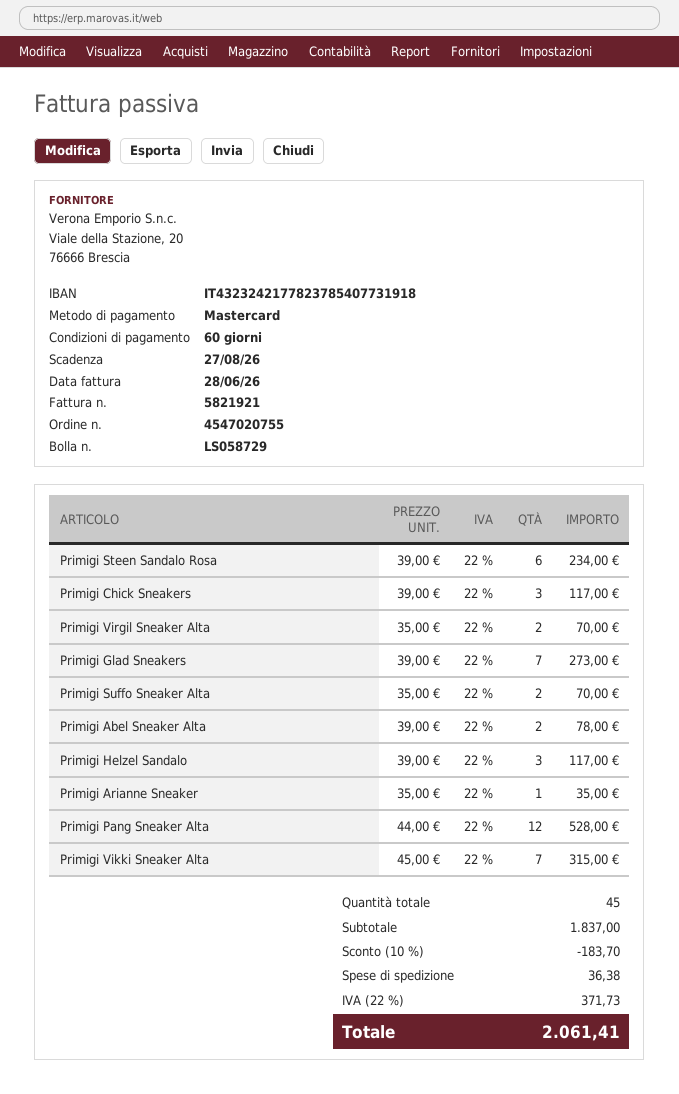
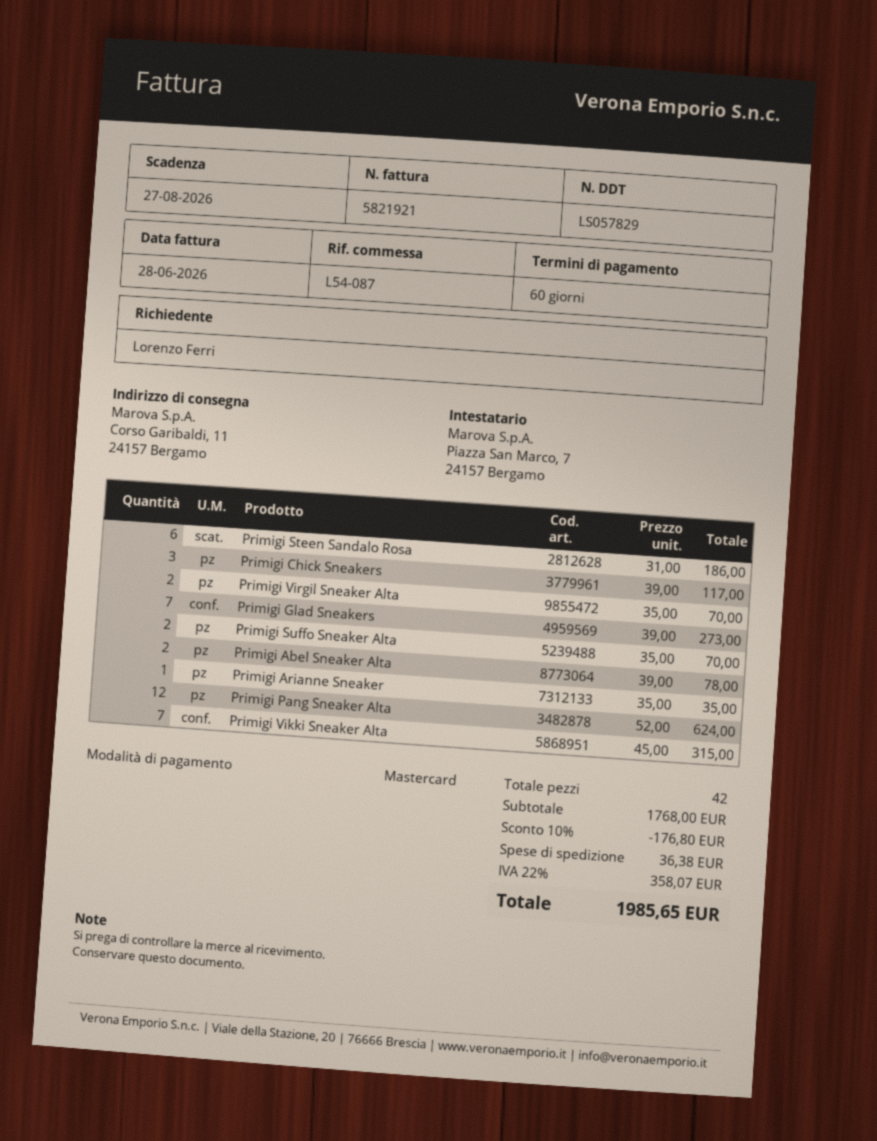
delivery note number: LS058729 -> LS057829
Primigi Steen Sandalo Rosa: 6 x 39.00 = 234.00 -> 6 x 31.00 = 186.00
Primigi Helzel Sandalo: 3 x 39.00 = 117.00 -> none
Primigi Pang Sneaker Alta: 12 x 44.00 = 528.00 -> 12 x 52.00 = 624.00
total quantity: 45 -> 42
subtotal: 1837.00 -> 1768.00
discount: 10% = 183.70 -> 10% = 176.80
tax: 22% = 371.73 -> 22% = 358.07
total: 2061.41 -> 1985.65

